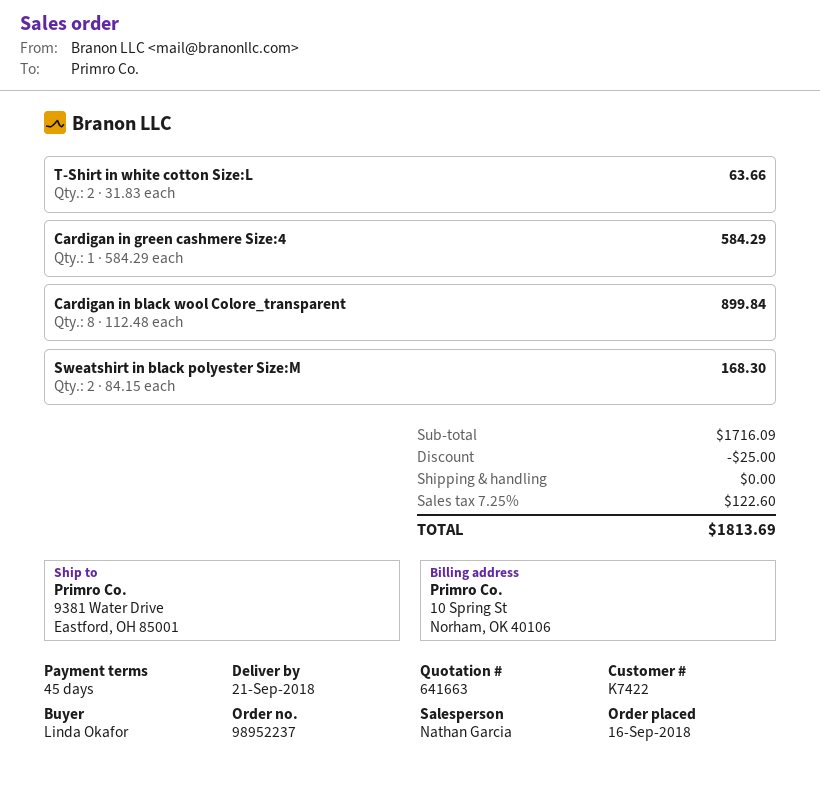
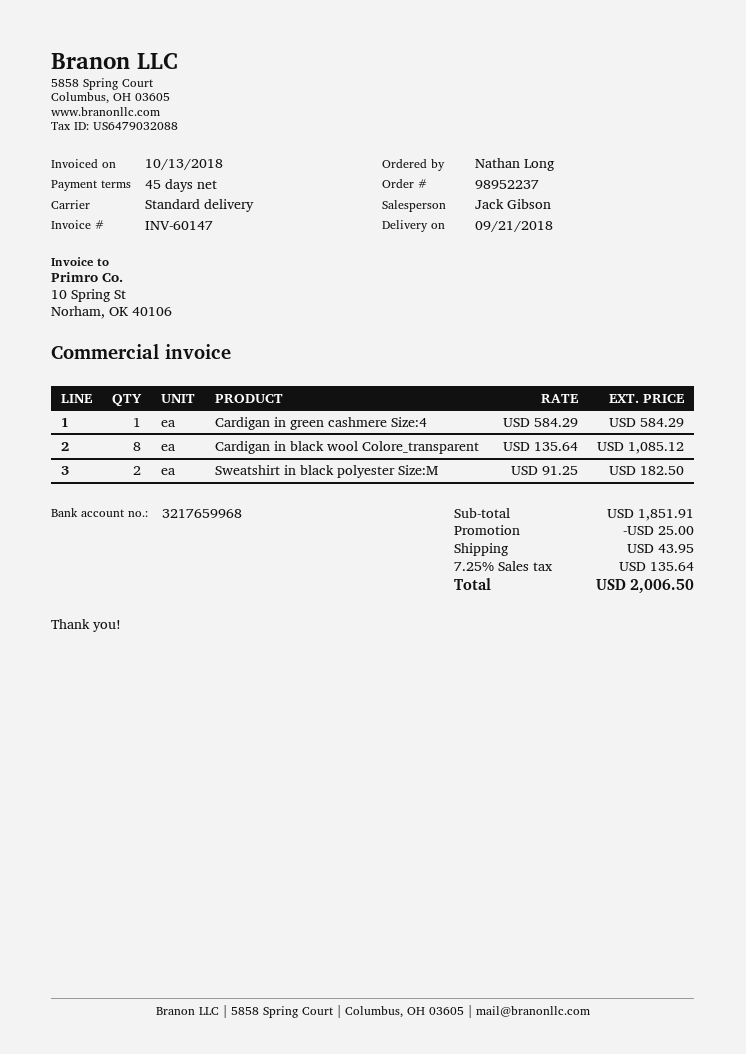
ordered by: Linda Okafor -> Nathan Long
sales rep: Nathan Garcia -> Jack Gibson
T-Shirt in white cotton Size:L: 2 x 31.83 = 63.66 -> none
Cardigan in black wool Colore_transparent: 8 x 112.48 = 899.84 -> 8 x 135.64 = 1085.12
Sweatshirt in black polyester Size:M: 2 x 84.15 = 168.30 -> 2 x 91.25 = 182.50
subtotal: 1716.09 -> 1851.91
shipping: 0.00 -> 43.95
tax: 7.25% = 122.60 -> 7.25% = 135.64
total: 1813.69 -> 2006.50

